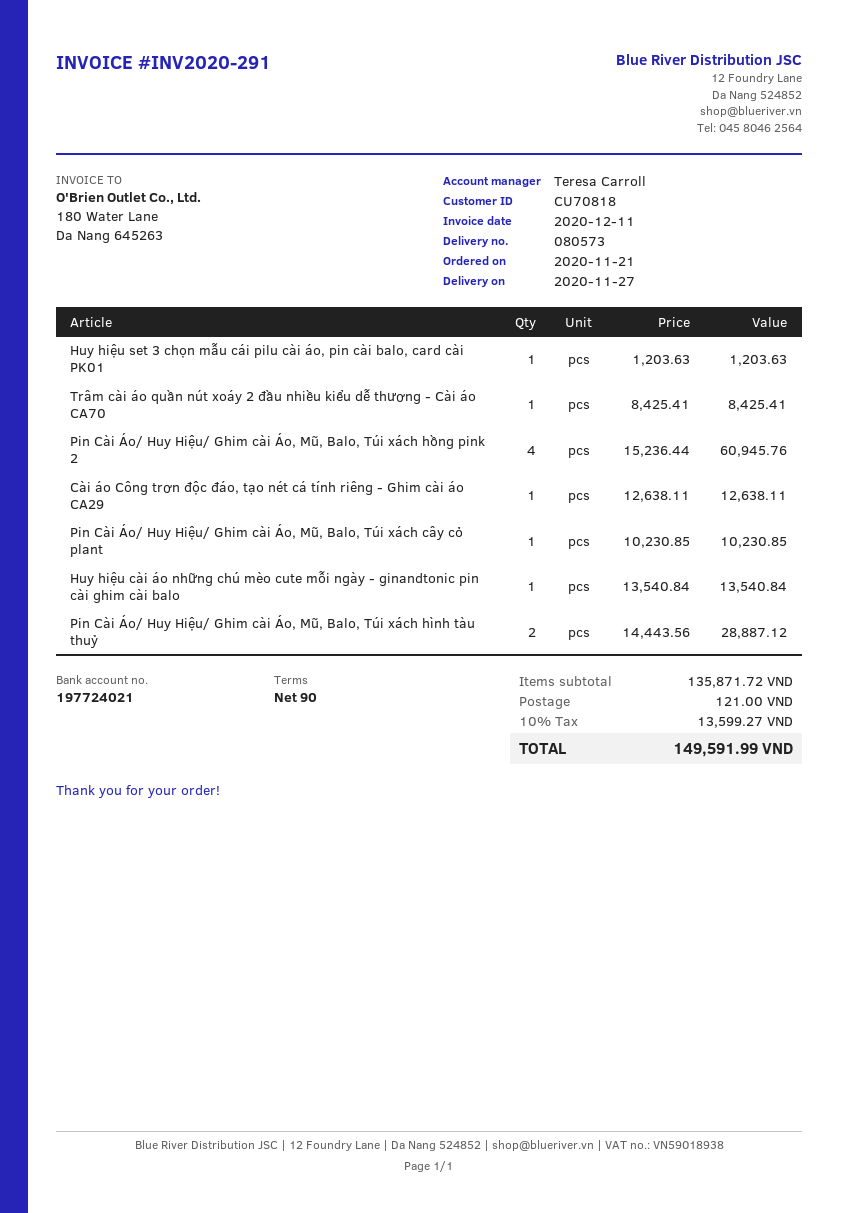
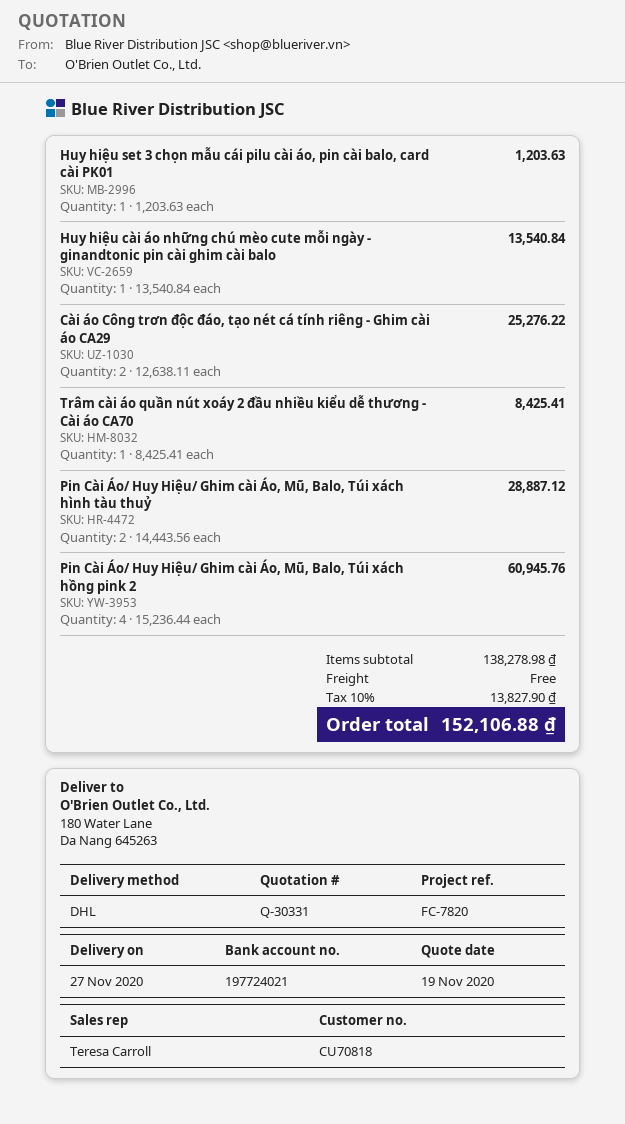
Cài áo Công trơn độc đáo, tạo nét cá tính riêng - Ghim cài áo CA29: 1 x 12638.11 = 12638.11 -> 2 x 12638.11 = 25276.22
Pin Cài Áo/ Huy Hiệu/ Ghim cài Áo, Mũ, Balo, Túi xách cây cỏ plant: 1 x 10230.85 = 10230.85 -> none
subtotal: 135871.72 -> 138278.98
shipping: 121.00 -> 0.00
tax: 10% = 13599.27 -> 10% = 13827.90
total: 149591.99 -> 152106.88

